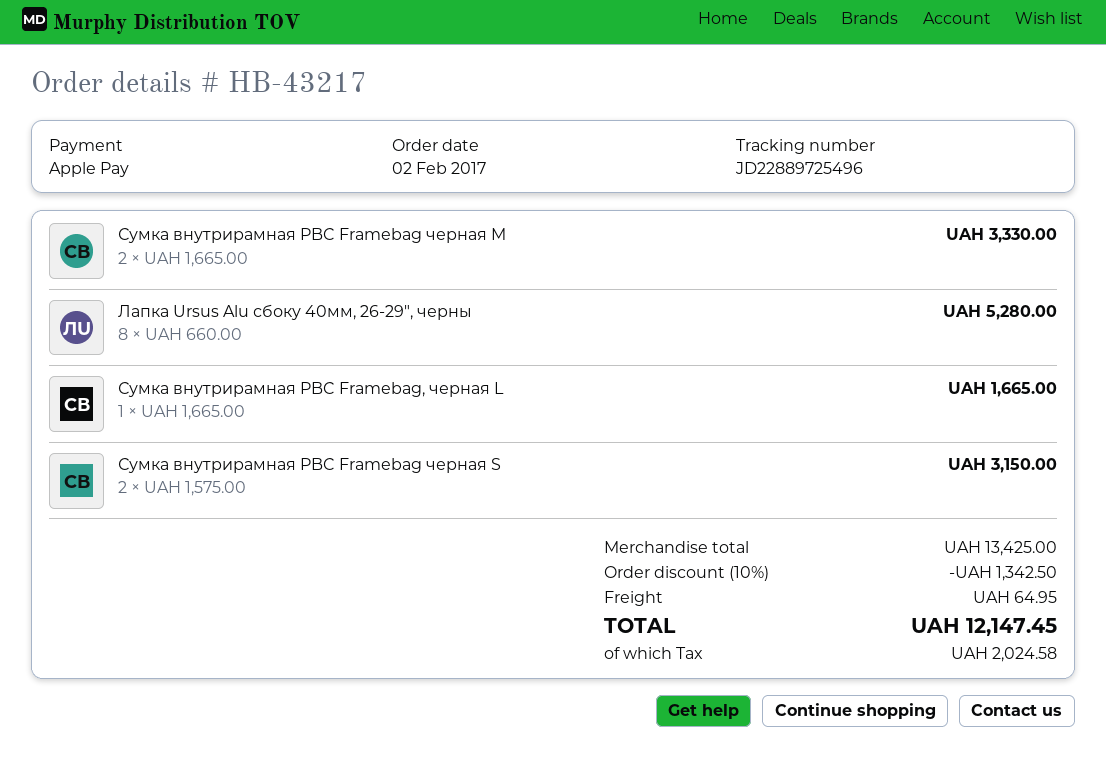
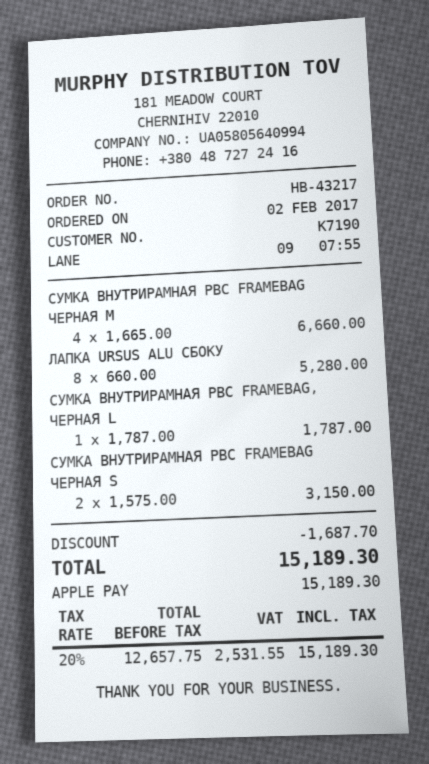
Сумка внутрирамная PBC Framebag черная M: 2 x 1665.00 = 3330.00 -> 4 x 1665.00 = 6660.00
Сумка внутрирамная PBC Framebag, черная L: 1 x 1665.00 = 1665.00 -> 1 x 1787.00 = 1787.00
discount: 1342.50 -> 1687.70
shipping: 64.95 -> none
tax: 2024.58 -> 2531.55
total: 12147.45 -> 15189.30

